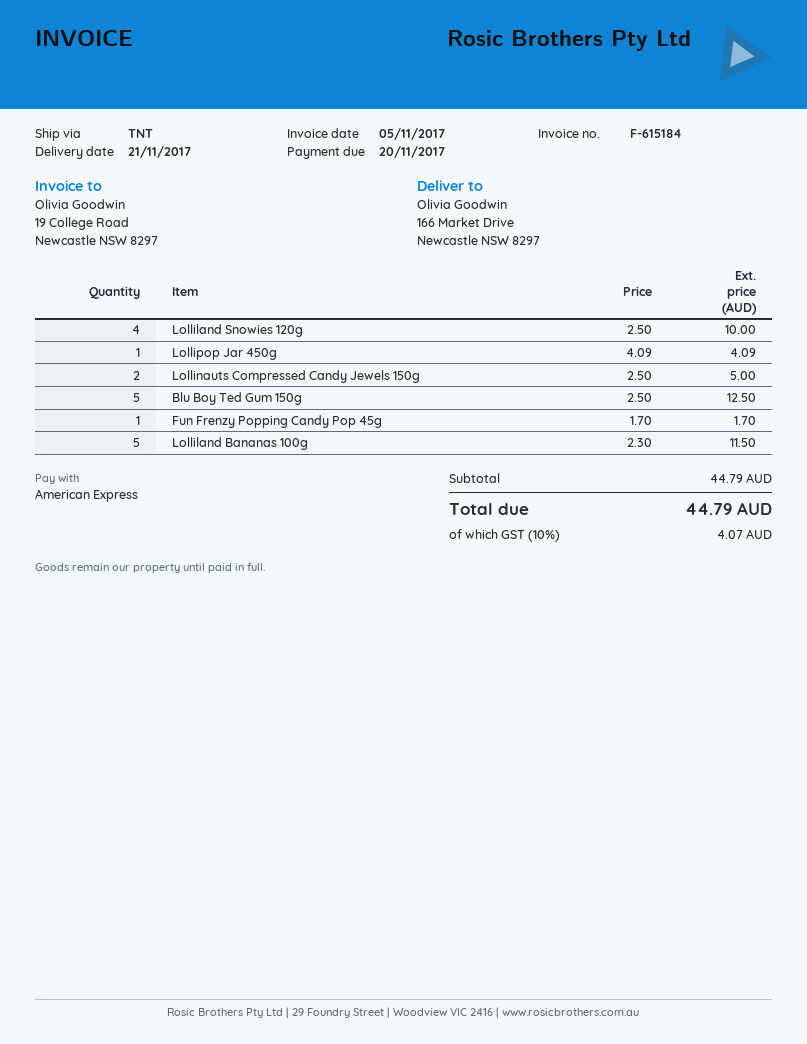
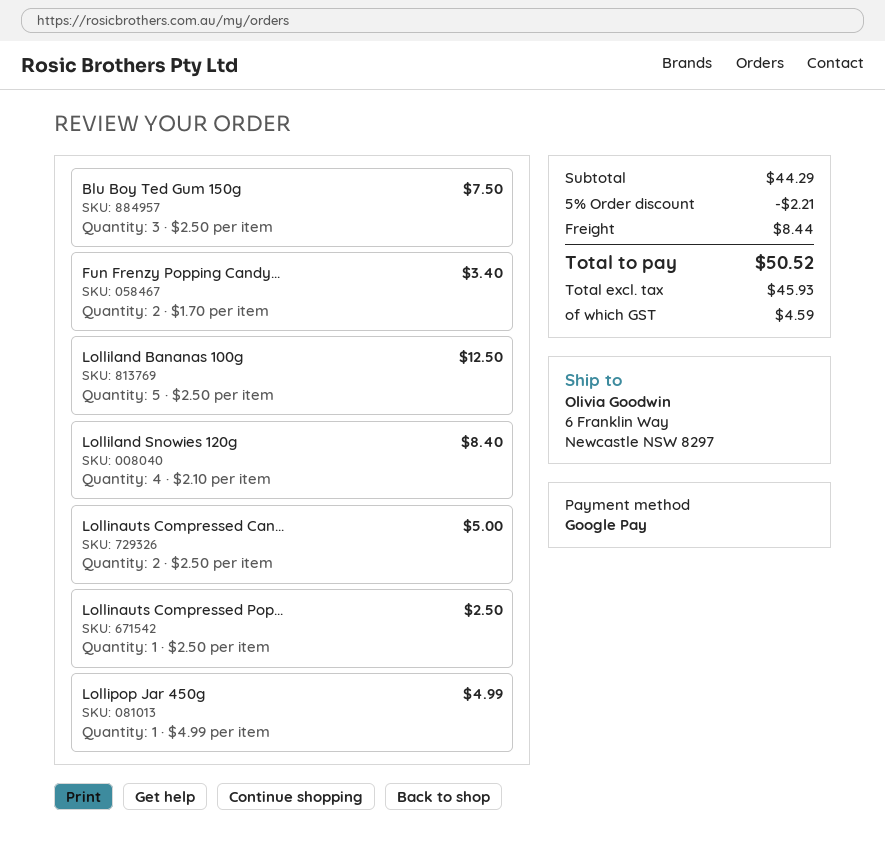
payment method: American Express -> Google Pay
ship to: 166 Market Drive, Newcastle NSW 8297 -> 6 Franklin Way, Newcastle NSW 8297
Lolliland Snowies 120g: 4 x 2.50 = 10.00 -> 4 x 2.10 = 8.40
Lollipop Jar 450g: 1 x 4.09 = 4.09 -> 1 x 4.99 = 4.99
Blu Boy Ted Gum 150g: 5 x 2.50 = 12.50 -> 3 x 2.50 = 7.50
Fun Frenzy Popping Candy Pop 45g: 1 x 1.70 = 1.70 -> 2 x 1.70 = 3.40
Lolliland Bananas 100g: 5 x 2.30 = 11.50 -> 5 x 2.50 = 12.50
Lollinauts Compressed Pop...: none -> 1 x 2.50 = 2.50
subtotal: 44.79 -> 44.29
discount: none -> 5% = 2.21
shipping: none -> 8.44
tax: 4.07 -> 4.59
total: 44.79 -> 50.52

